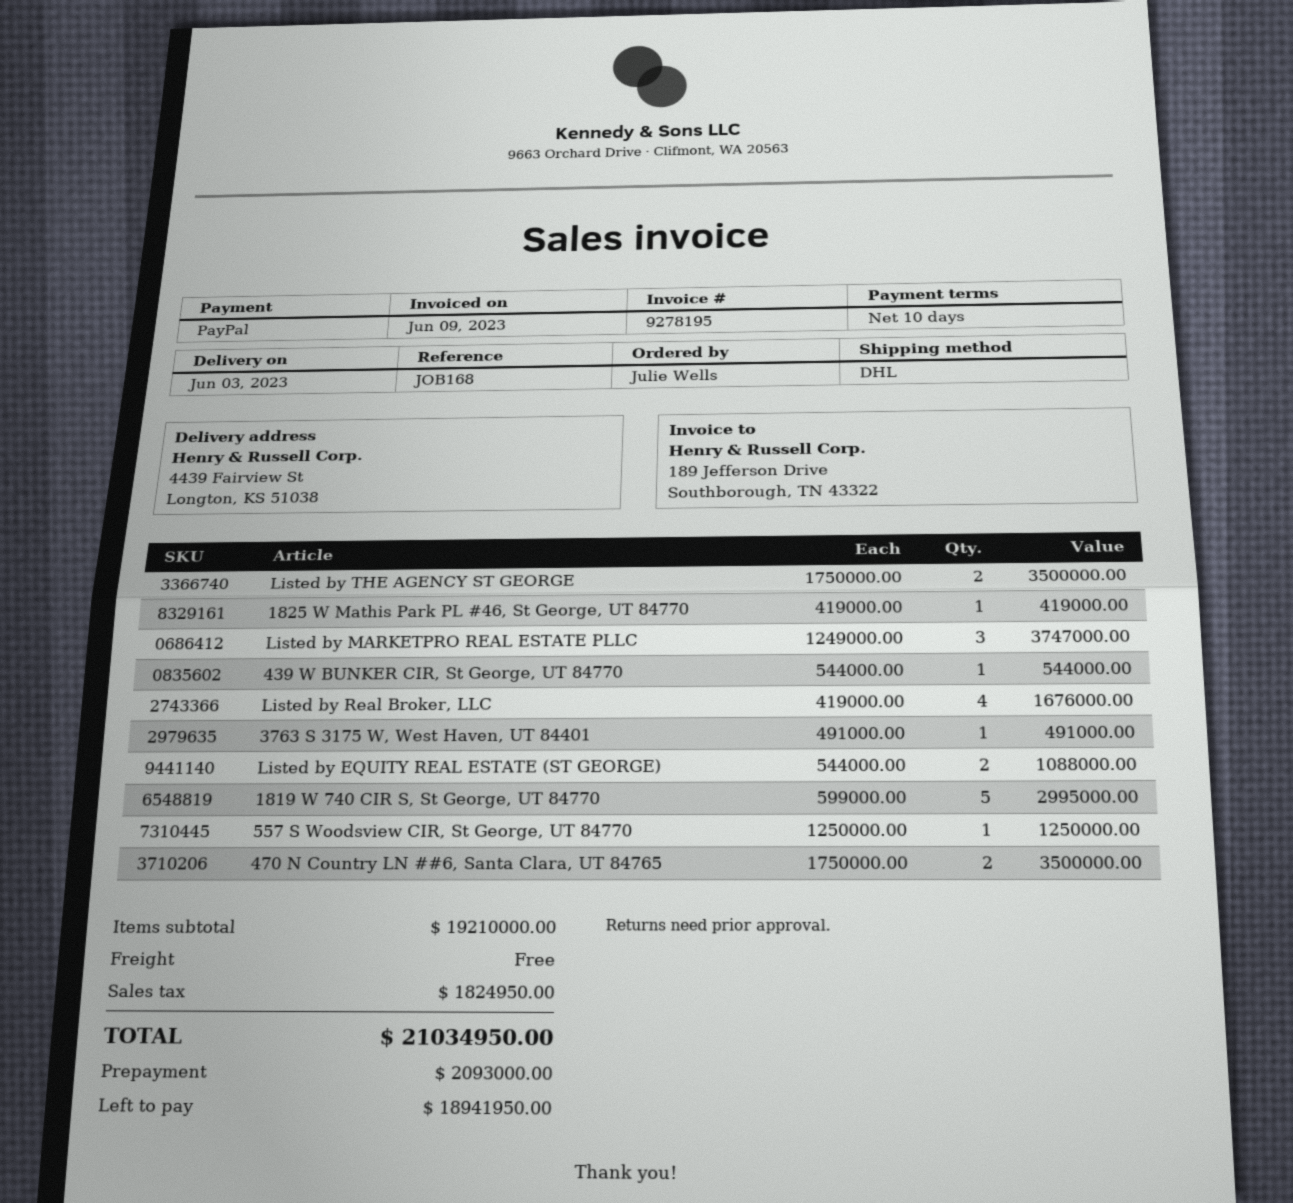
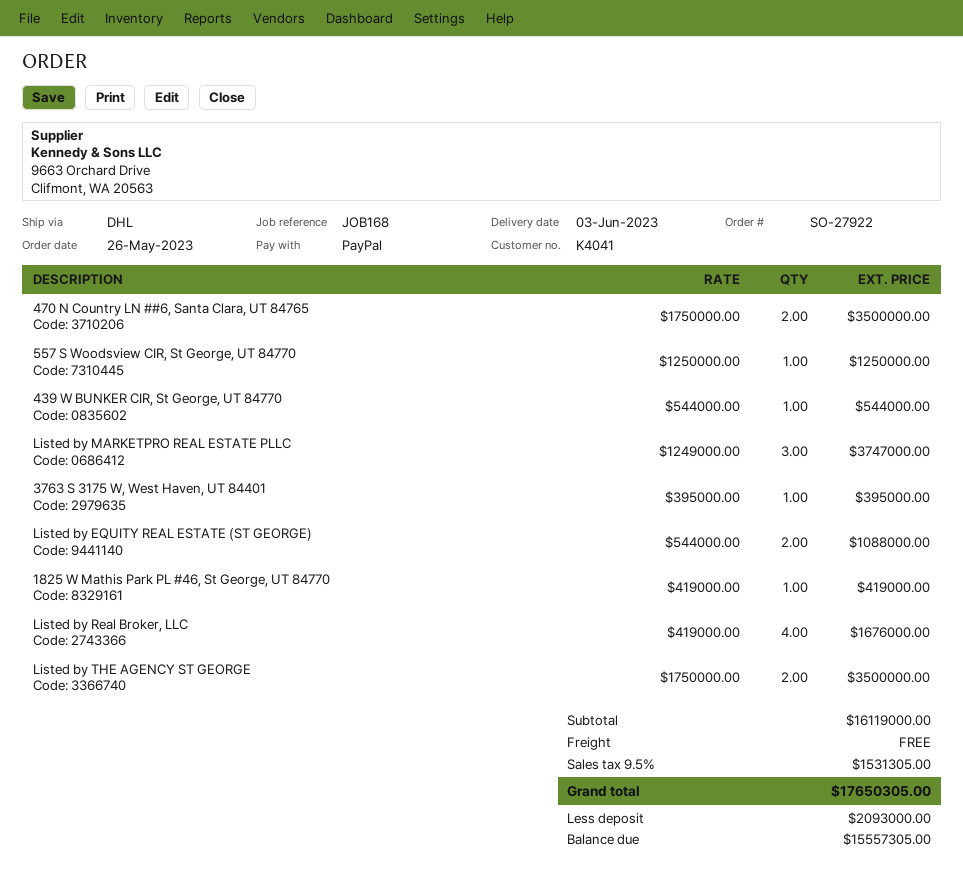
3763 S 3175 W, West Haven, UT 84401: 1 x 491000.00 = 491000.00 -> 1 x 395000.00 = 395000.00
1819 W 740 CIR S, St George, UT 84770: 5 x 599000.00 = 2995000.00 -> none
subtotal: 19210000.00 -> 16119000.00
tax: 1824950.00 -> 1531305.00
total: 21034950.00 -> 17650305.00
balance: 18941950.00 -> 15557305.00

